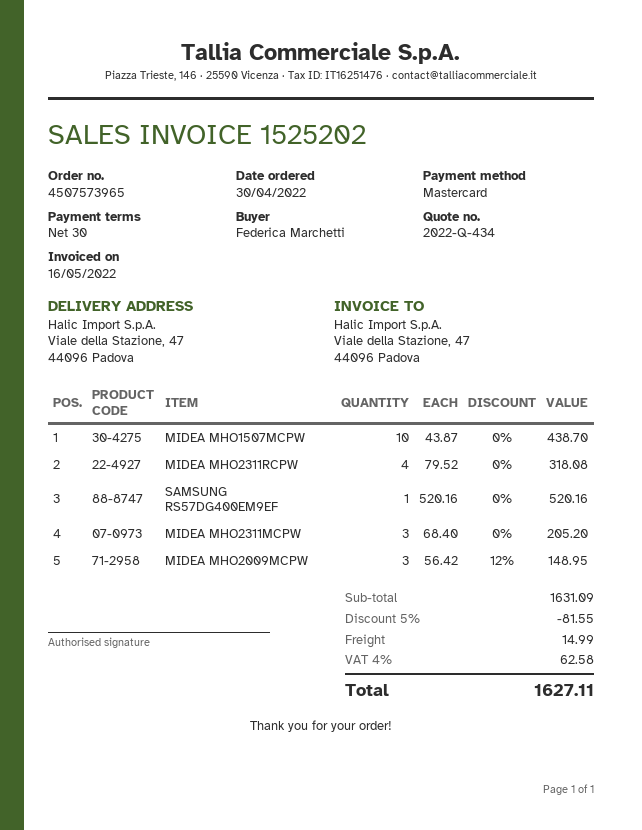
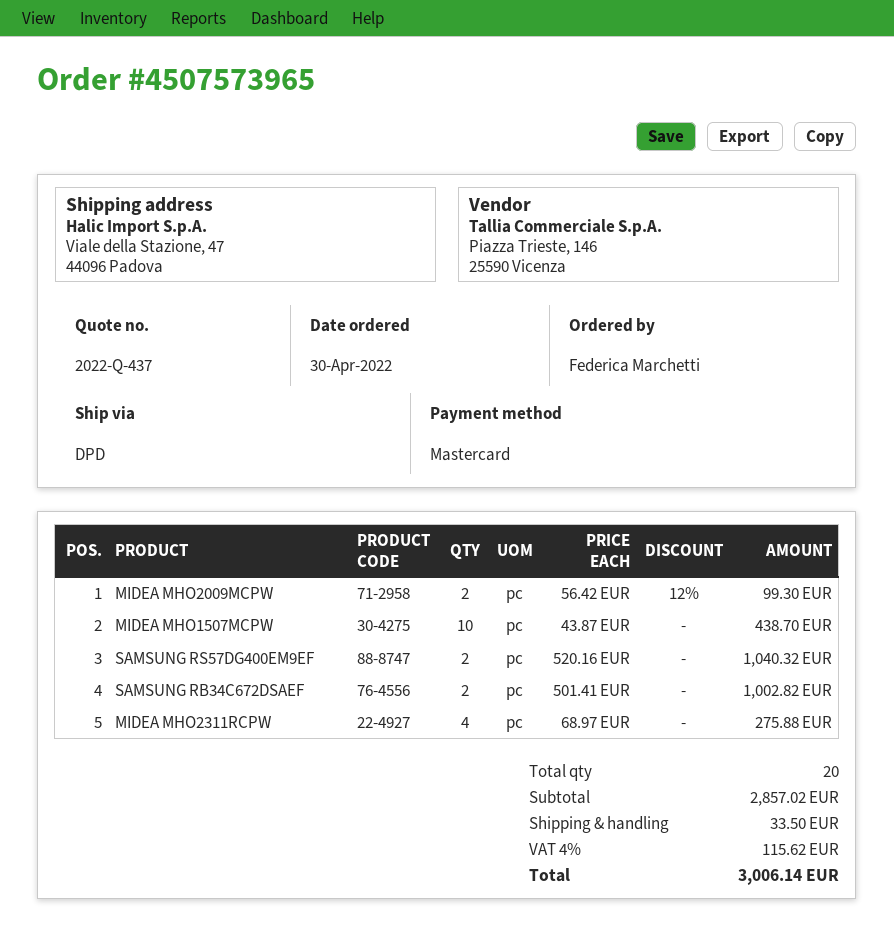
quote number: 2022-Q-434 -> 2022-Q-437
MIDEA MHO2311RCPW: 4 x 79.52 = 318.08 -> 4 x 68.97 = 275.88
SAMSUNG RS57DG400EM9EF: 1 x 520.16 = 520.16 -> 2 x 520.16 = 1040.32
MIDEA MHO2311MCPW: 3 x 68.40 = 205.20 -> none
MIDEA MHO2009MCPW: 3 x 56.42 - 12% = 148.95 -> 2 x 56.42 - 12% = 99.30
SAMSUNG RB34C672DSAEF: none -> 2 x 501.41 = 1002.82
subtotal: 1631.09 -> 2857.02
discount: 5% = 81.55 -> none
shipping: 14.99 -> 33.50
tax: 4% = 62.58 -> 4% = 115.62
total: 1627.11 -> 3006.14

